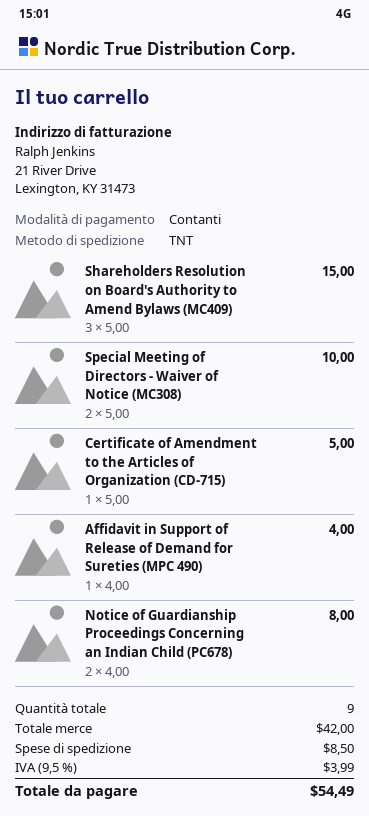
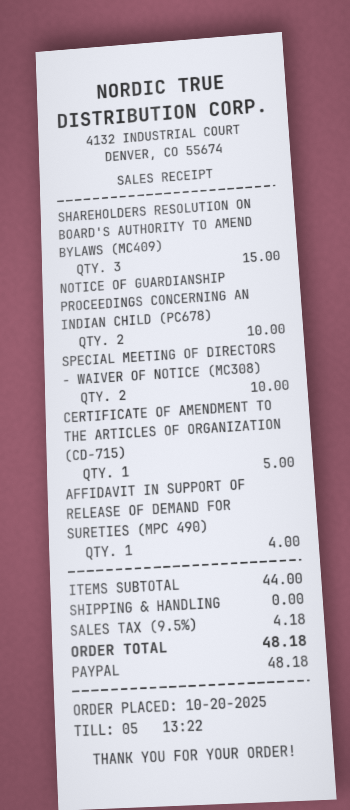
payment method: cash -> PayPal
Notice of Guardianship Proceedings Concerning an Indian Child (PC678): 2 for 8.00 -> 2 for 10.00
subtotal: 42.00 -> 44.00
shipping: 8.50 -> 0.00
tax: 9.5% = 3.99 -> 9.5% = 4.18
total: 54.49 -> 48.18

